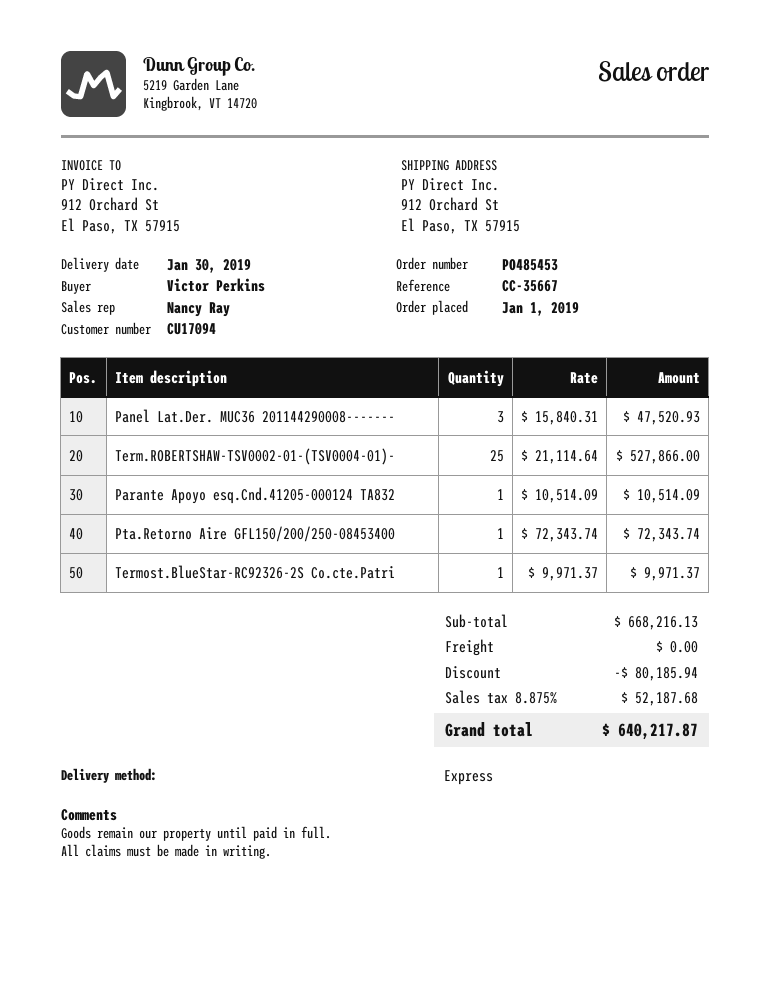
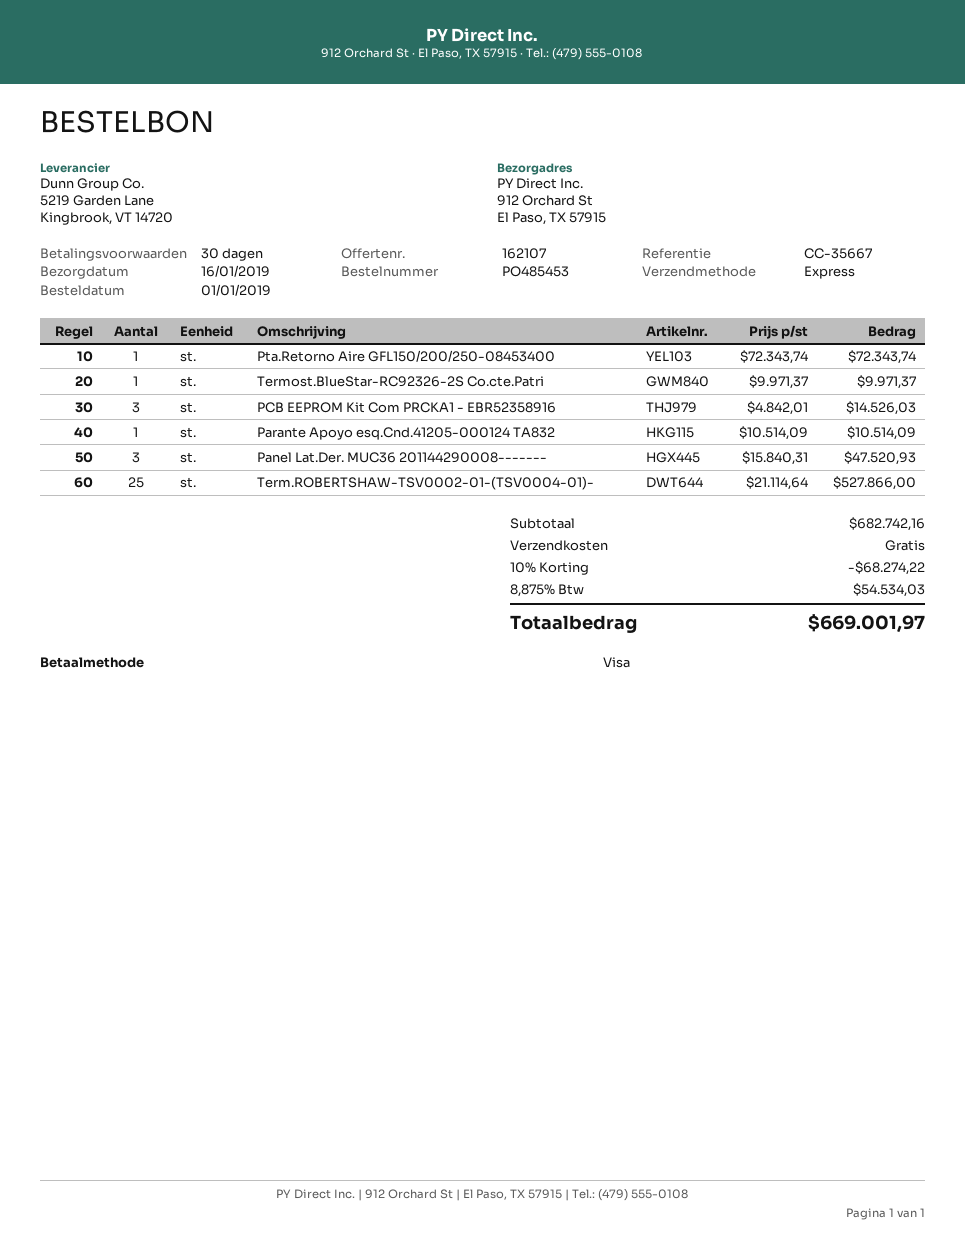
delivery date: 2019-01-30 -> 2019-01-16
PCB EEPROM Kit Com PRCKA1 - EBR52358916: none -> 3 x 4842.01 = 14526.03
subtotal: 668216.13 -> 682742.16
discount: 80185.94 -> 68274.22
tax: 8.875% = 52187.68 -> 8.875% = 54534.03
total: 640217.87 -> 669001.97

